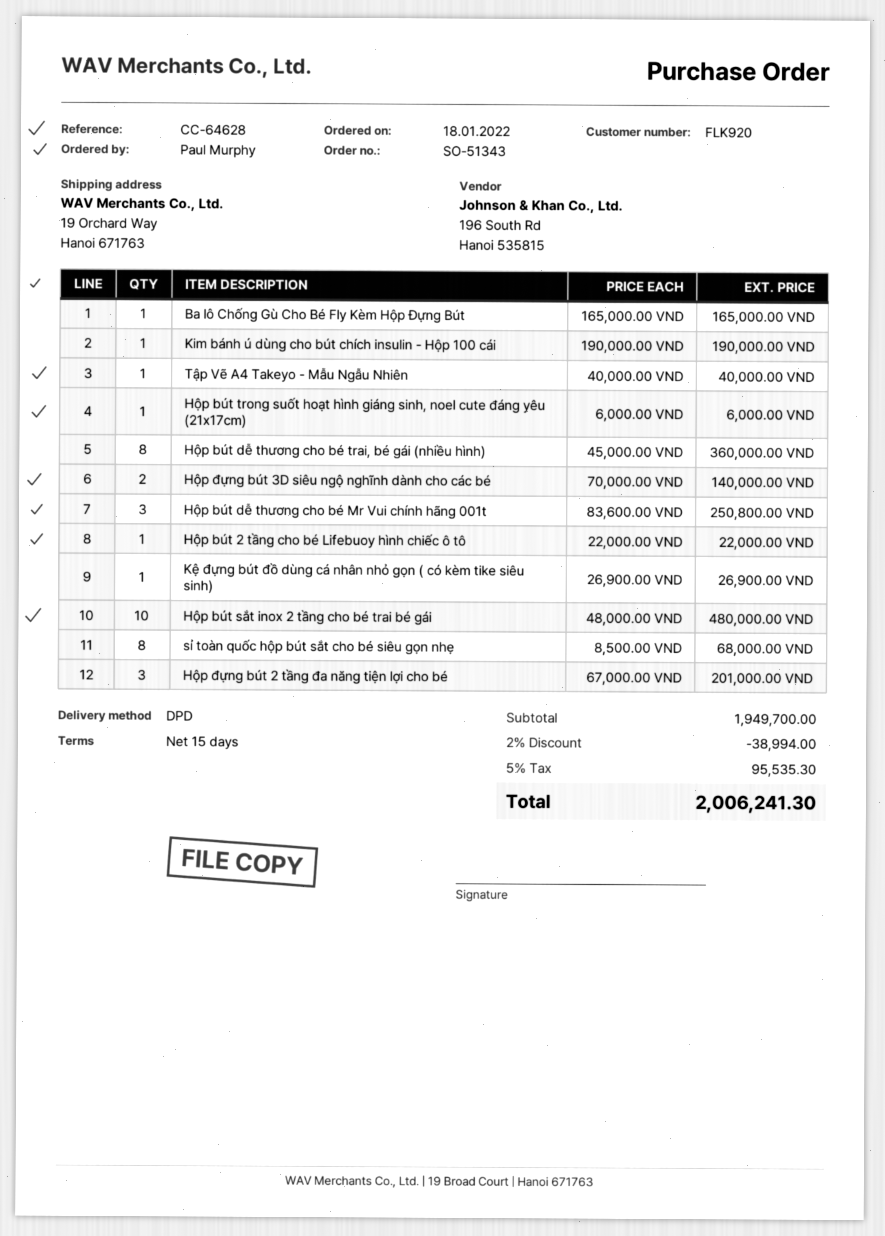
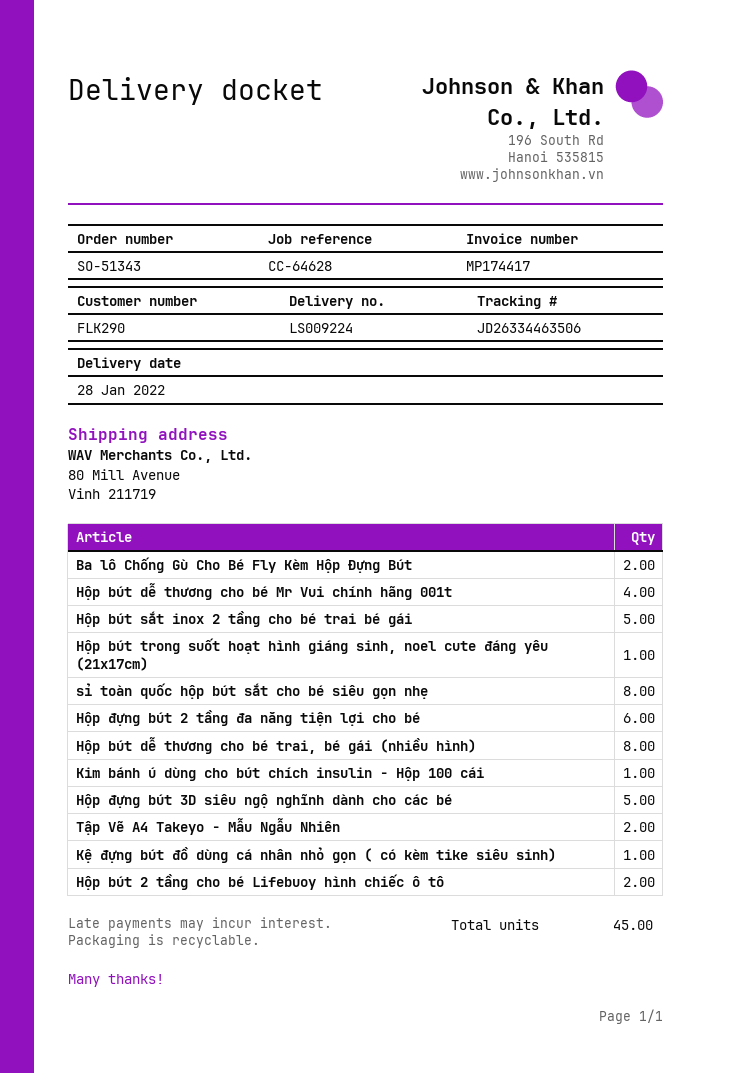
customer number: FLK920 -> FLK290
ship to: 19 Orchard Way, Hanoi 671763 -> 80 Mill Avenue, Vinh 211719
Ba lô Chống Gù Cho Bé Fly Kèm Hộp Đựng Bút: 1 -> 2
Tập Vẽ A4 Takeyo - Mẫu Ngẫu Nhiên: 1 -> 2
Hộp đựng bút 3D siêu ngộ nghĩnh dành cho các bé: 2 -> 5
Hộp bút dễ thương cho bé Mr Vui chính hãng 001t: 3 -> 4
Hộp bút 2 tầng cho bé Lifebuoy hình chiếc ô tô: 1 -> 2
Hộp bút sắt inox 2 tầng cho bé trai bé gái: 10 -> 5
Hộp đựng bút 2 tầng đa năng tiện lợi cho bé: 3 -> 6

